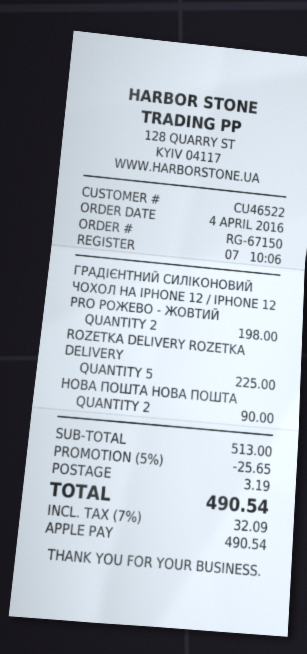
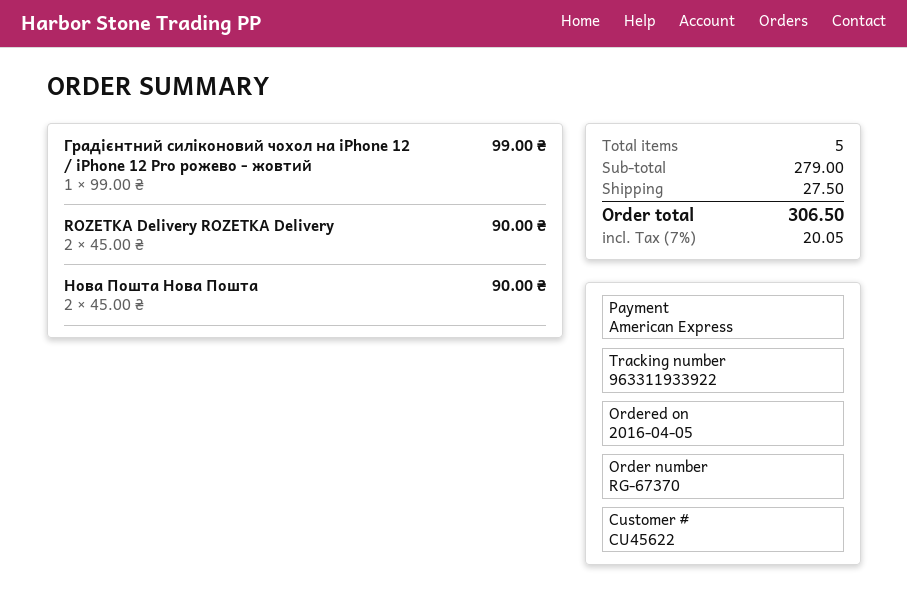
order number: RG-67150 -> RG-67370
order date: 2016-04-04 -> 2016-04-05
customer number: CU46522 -> CU45622
payment method: Apple Pay -> American Express
ГРАДІЄНТНИЙ СИЛІКОНОВИЙ ЧОХОЛ НА IPHONE 12 / IPHONE 12 PRO РОЖЕВО - ЖОВТИЙ: 2 for 198.00 -> 1 for 99.00
ROZETKA DELIVERY ROZETKA DELIVERY: 5 for 225.00 -> 2 for 90.00
subtotal: 513.00 -> 279.00
discount: 5% = 25.65 -> none
shipping: 3.19 -> 27.50
tax: 7% = 32.09 -> 7% = 20.05
total: 490.54 -> 306.50

